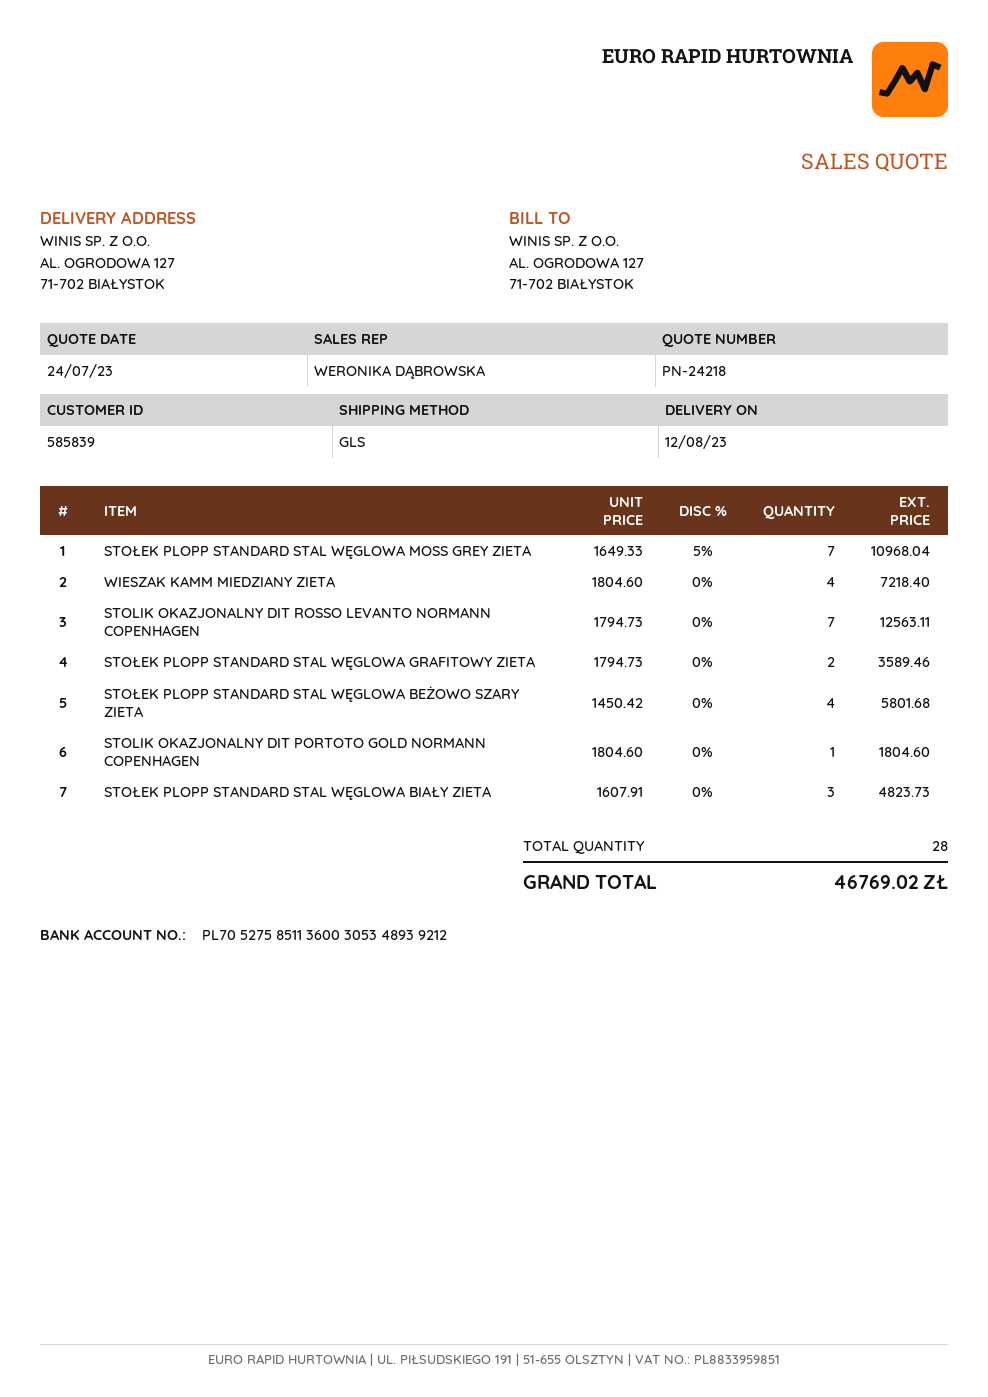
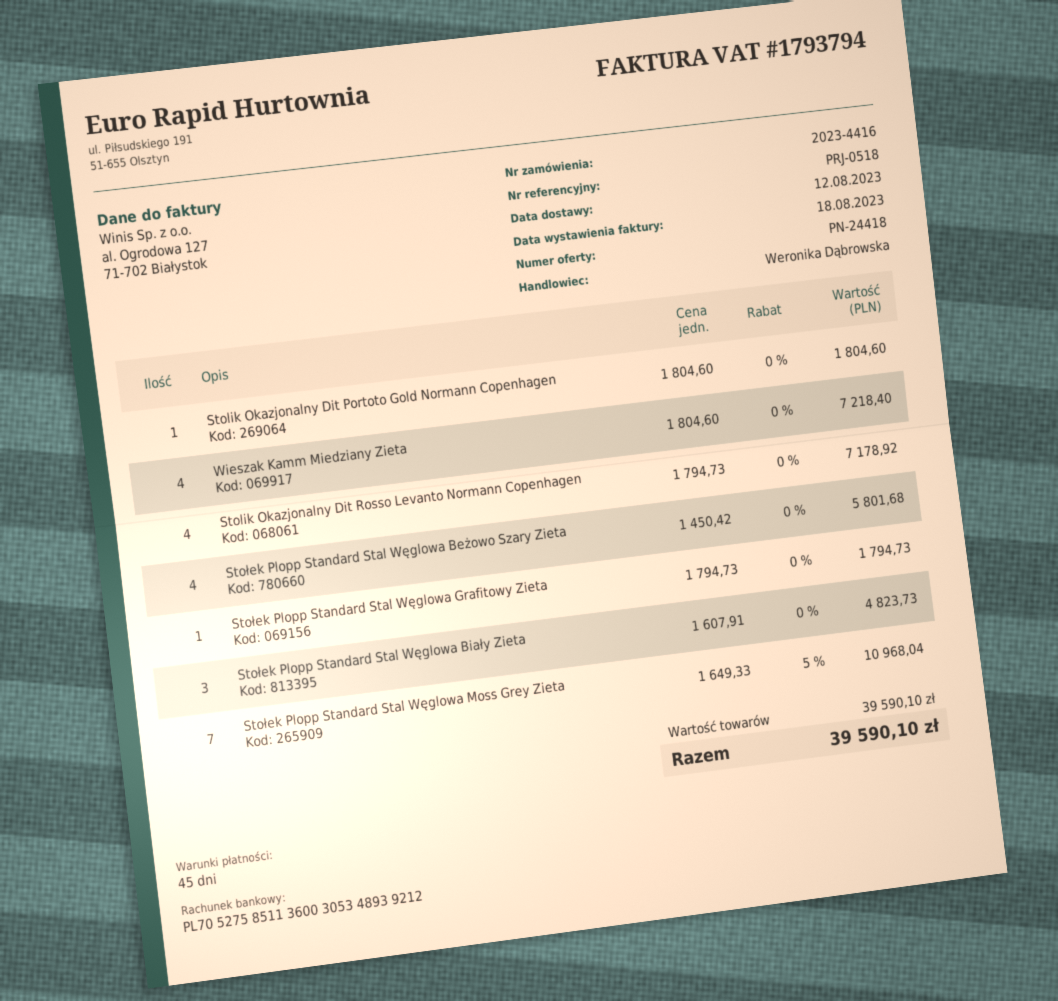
quote number: PN-24218 -> PN-24418
STOLIK OKAZJONALNY DIT ROSSO LEVANTO NORMANN COPENHAGEN: 7 x 1794.73 = 12563.11 -> 4 x 1794.73 = 7178.92
STOŁEK PLOPP STANDARD STAL WĘGLOWA GRAFITOWY ZIETA: 2 x 1794.73 = 3589.46 -> 1 x 1794.73 = 1794.73
total: 46769.02 -> 39590.10

